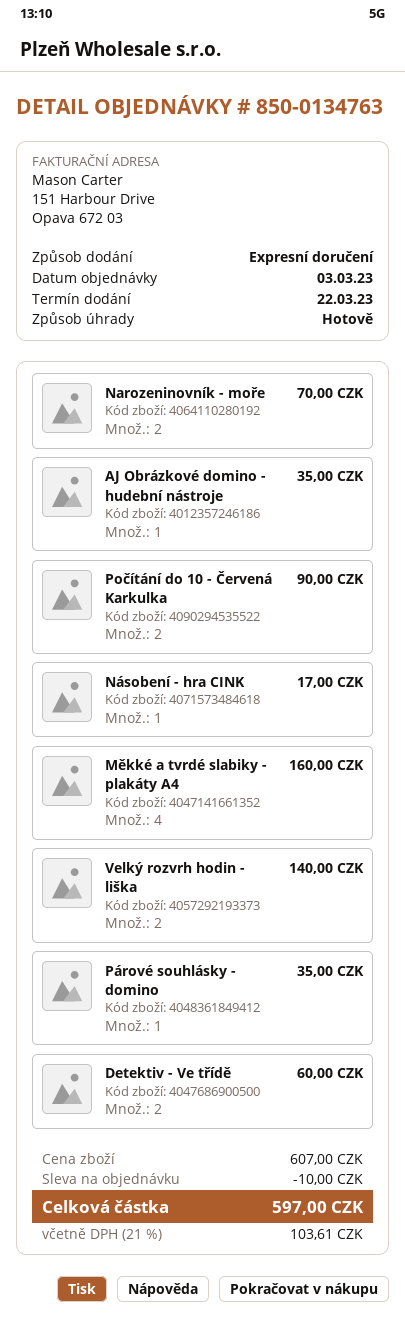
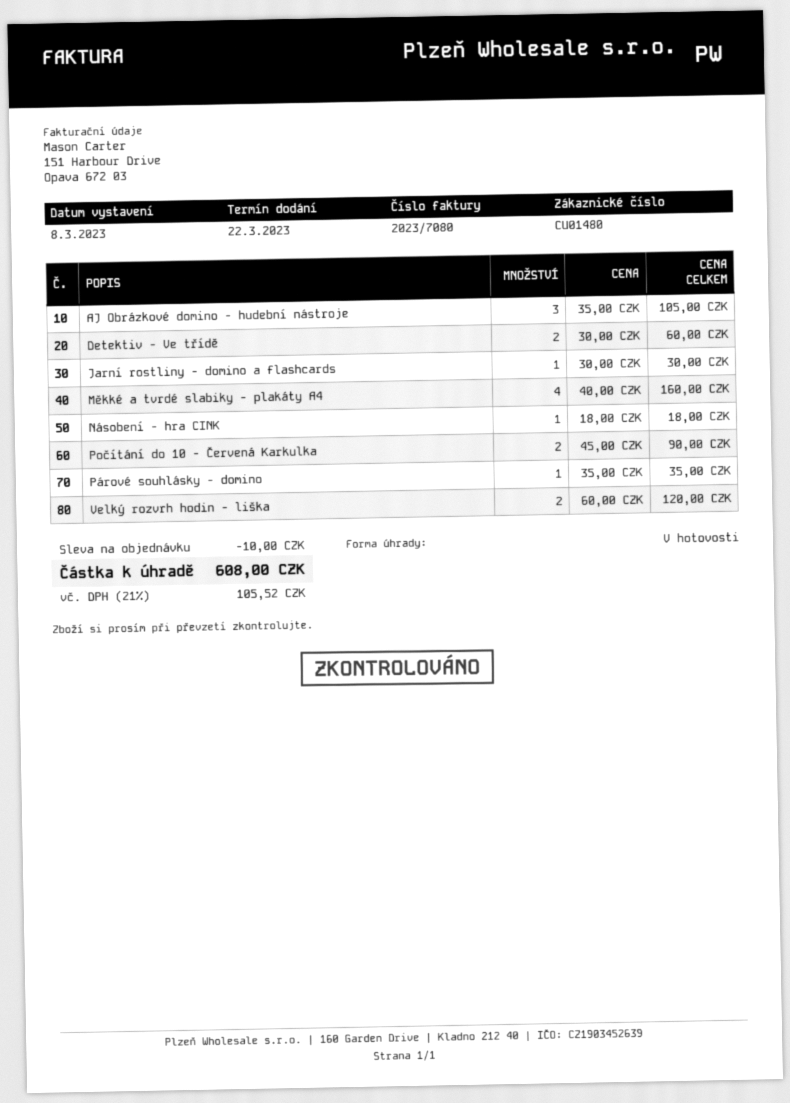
Narozeninovník - moře: 2 for 70.00 -> none
AJ Obrázkové domino - hudební nástroje: 1 for 35.00 -> 3 for 105.00
Násobení - hra CINK: 1 for 17.00 -> 1 for 18.00
Velký rozvrh hodin - liška: 2 for 140.00 -> 2 for 120.00
Jarní rostliny - domino a flashcards: none -> 1 for 30.00
tax: 21% = 103.61 -> 21% = 105.52
total: 597.00 -> 608.00

